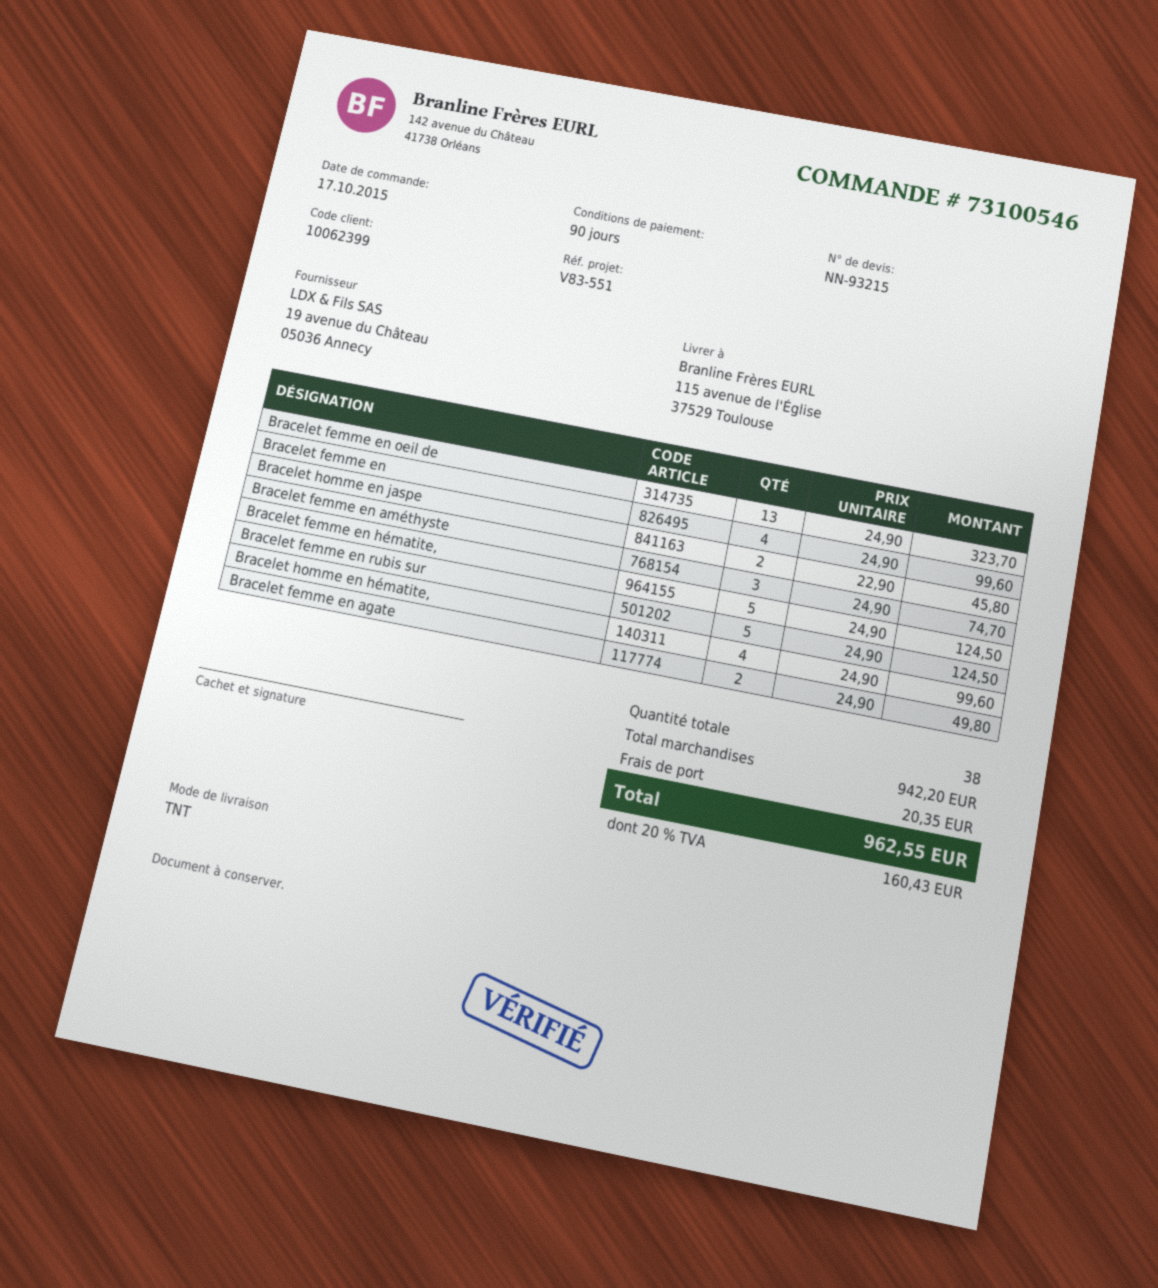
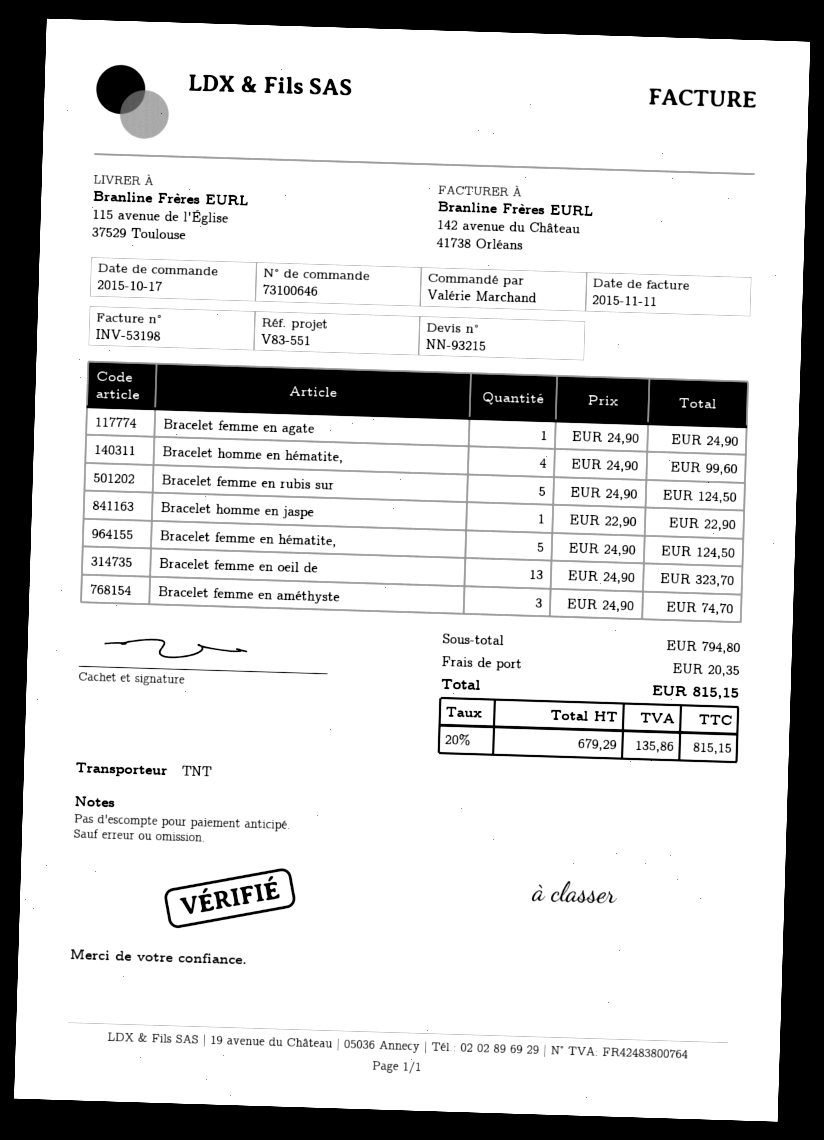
order number: 73100546 -> 73100646
Bracelet femme en: 4 x 24.90 = 99.60 -> none
Bracelet homme en jaspe: 2 x 22.90 = 45.80 -> 1 x 22.90 = 22.90
Bracelet femme en agate: 2 x 24.90 = 49.80 -> 1 x 24.90 = 24.90
subtotal: 942.20 -> 794.80
tax: 20% = 160.43 -> 20% = 135.86
total: 962.55 -> 815.15

